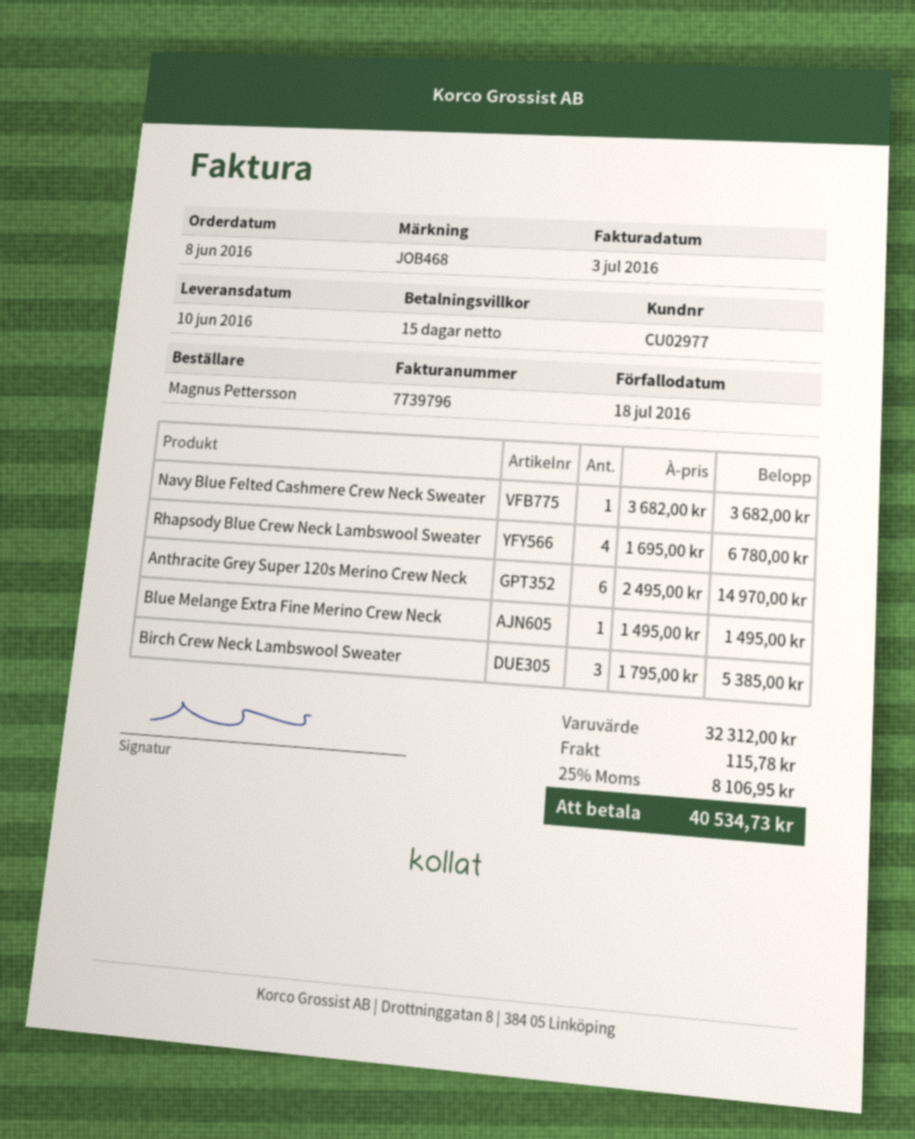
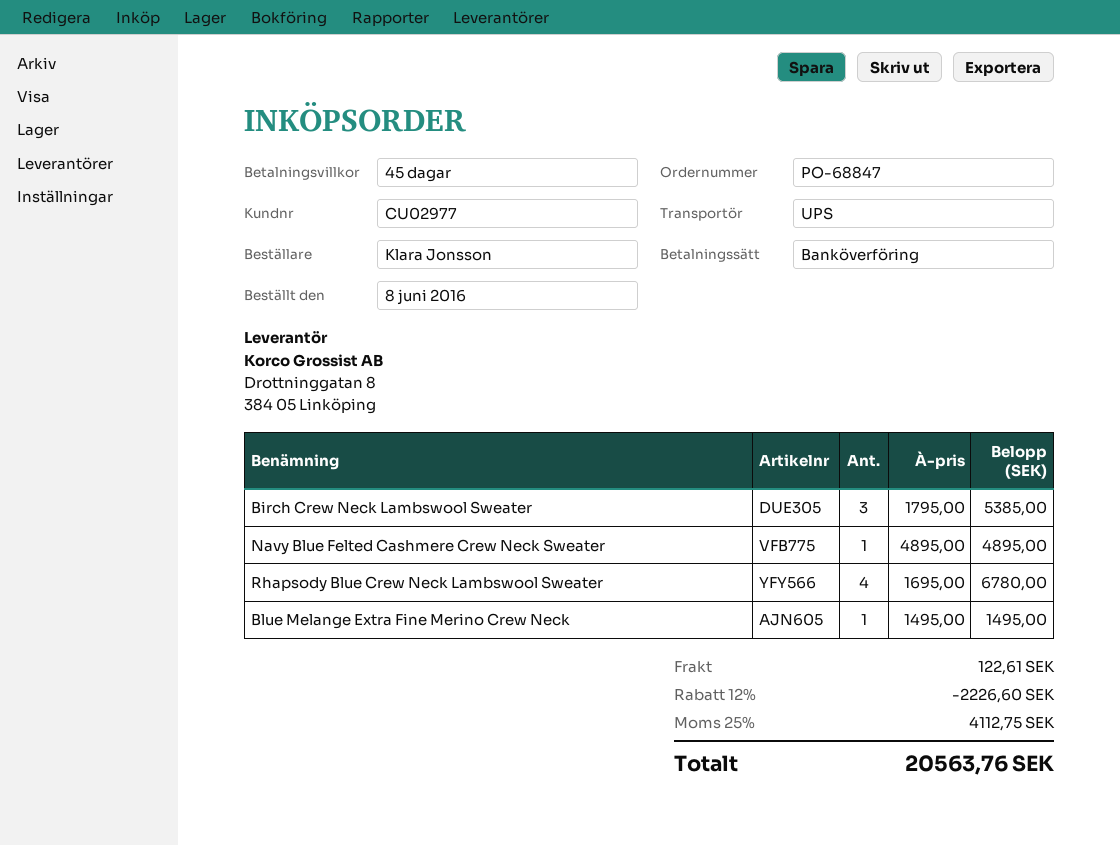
payment terms: 15 days -> 45 days
ordered by: Magnus Pettersson -> Klara Jonsson
Navy Blue Felted Cashmere Crew Neck Sweater: 1 x 3682.00 = 3682.00 -> 1 x 4895.00 = 4895.00
Anthracite Grey Super 120s Merino Crew Neck: 6 x 2495.00 = 14970.00 -> none
discount: none -> 12% = 2226.60
shipping: 115.78 -> 122.61
tax: 25% = 8106.95 -> 25% = 4112.75
total: 40534.73 -> 20563.76

